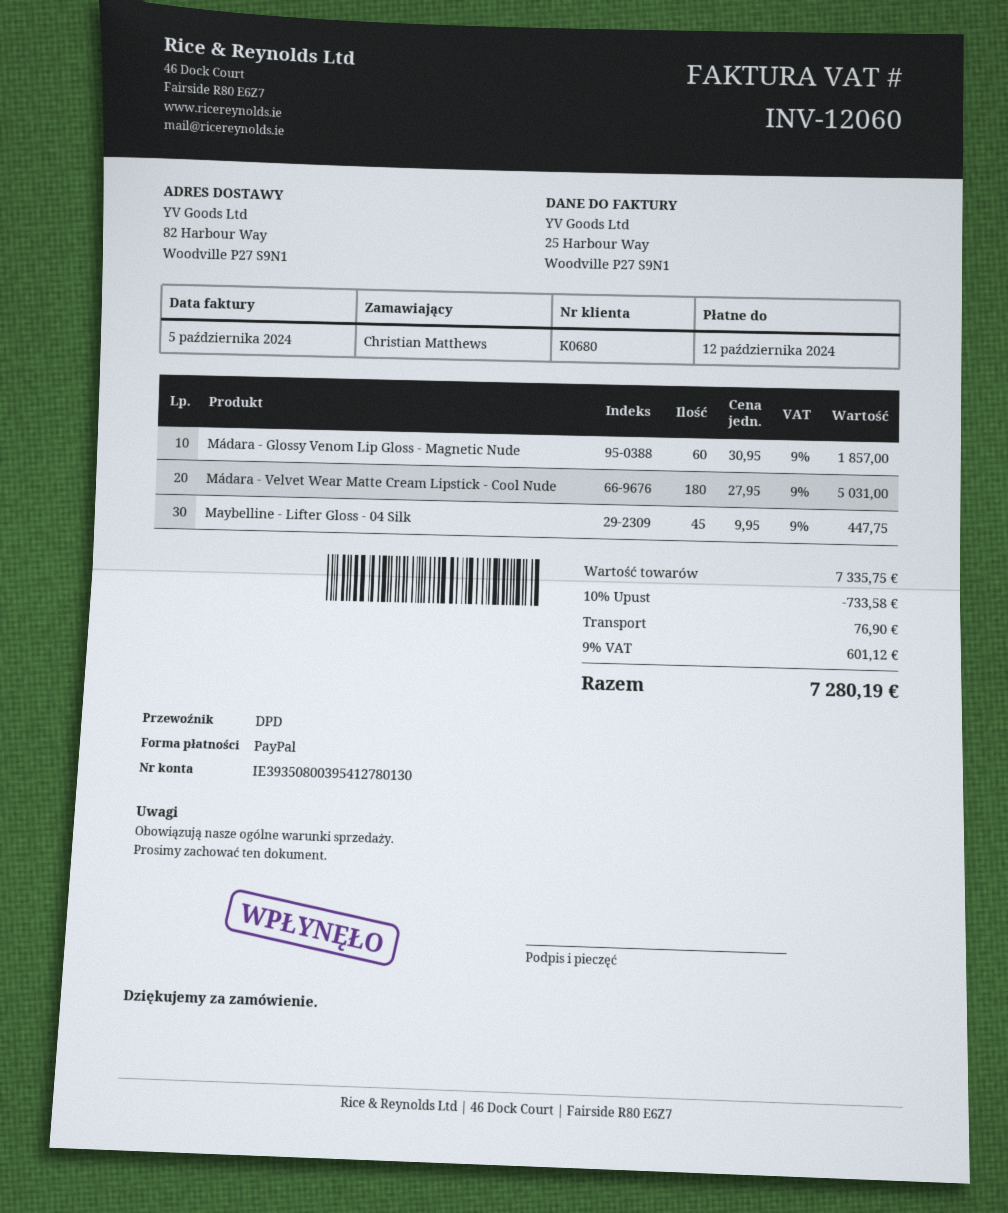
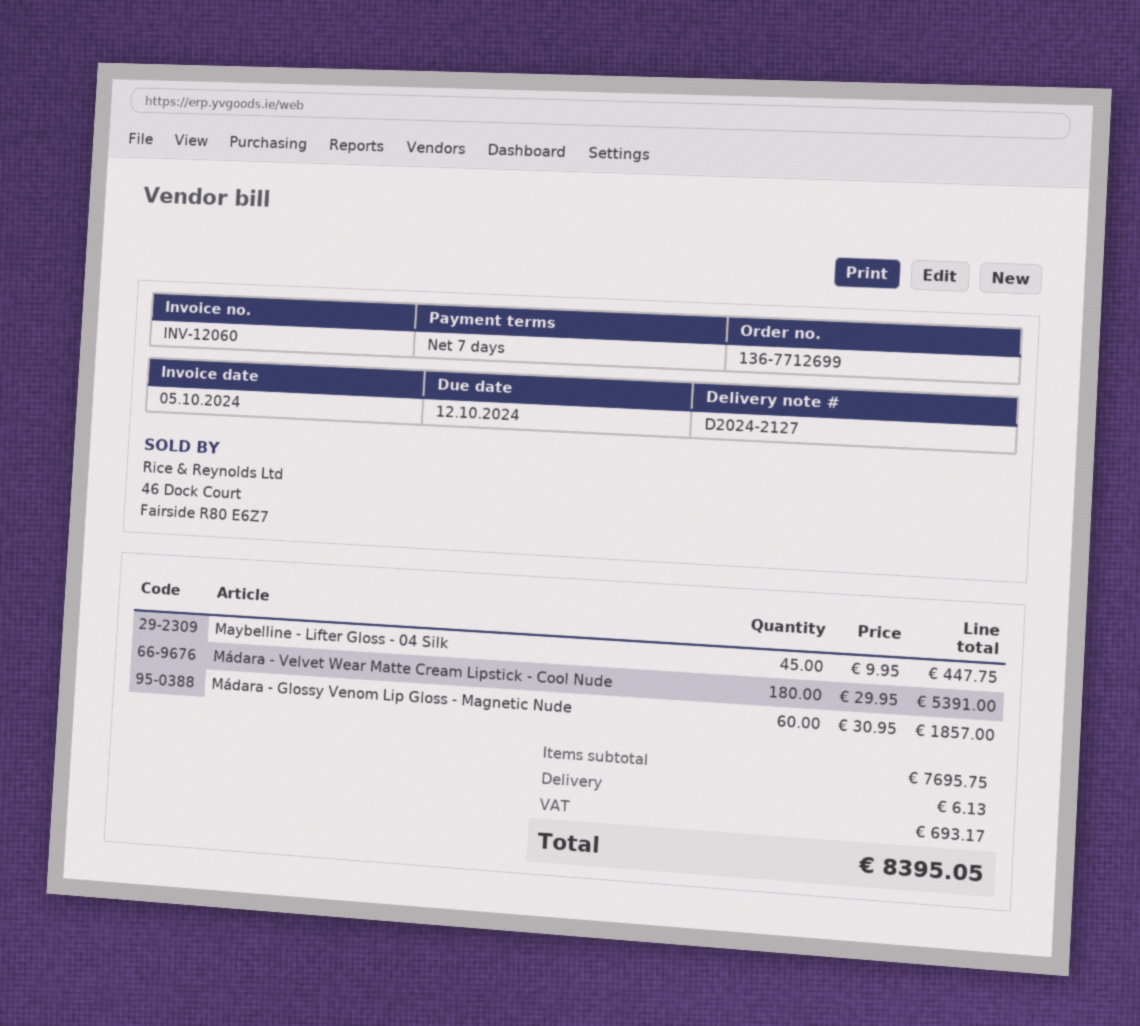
Mádara - Velvet Wear Matte Cream Lipstick - Cool Nude: 180 x 27.95 = 5031.00 -> 180 x 29.95 = 5391.00
subtotal: 7335.75 -> 7695.75
discount: 10% = 733.58 -> none
shipping: 76.90 -> 6.13
tax: 601.12 -> 693.17
total: 7280.19 -> 8395.05

